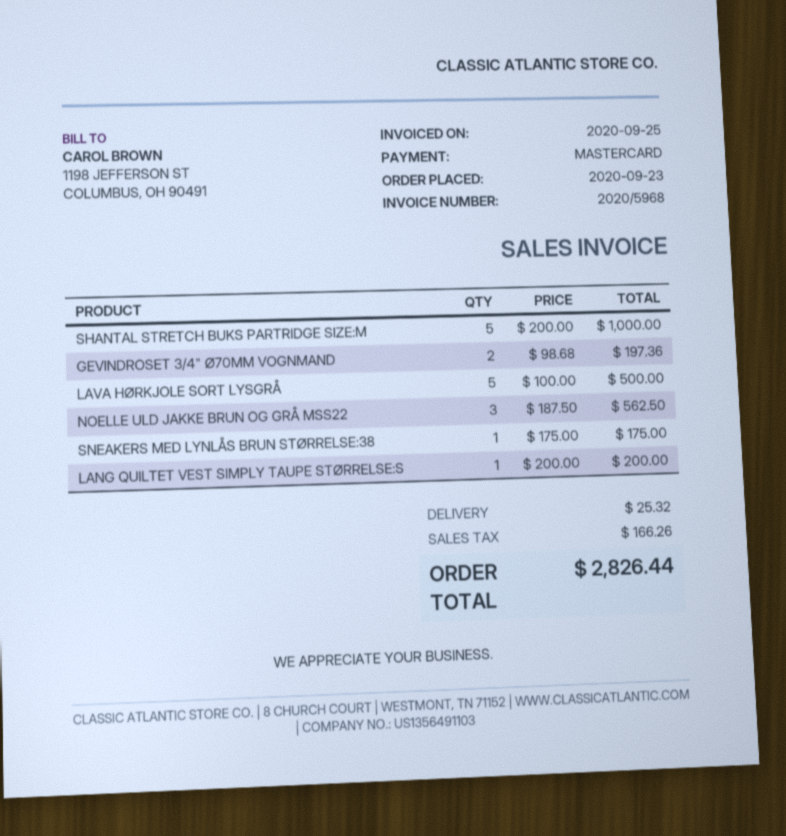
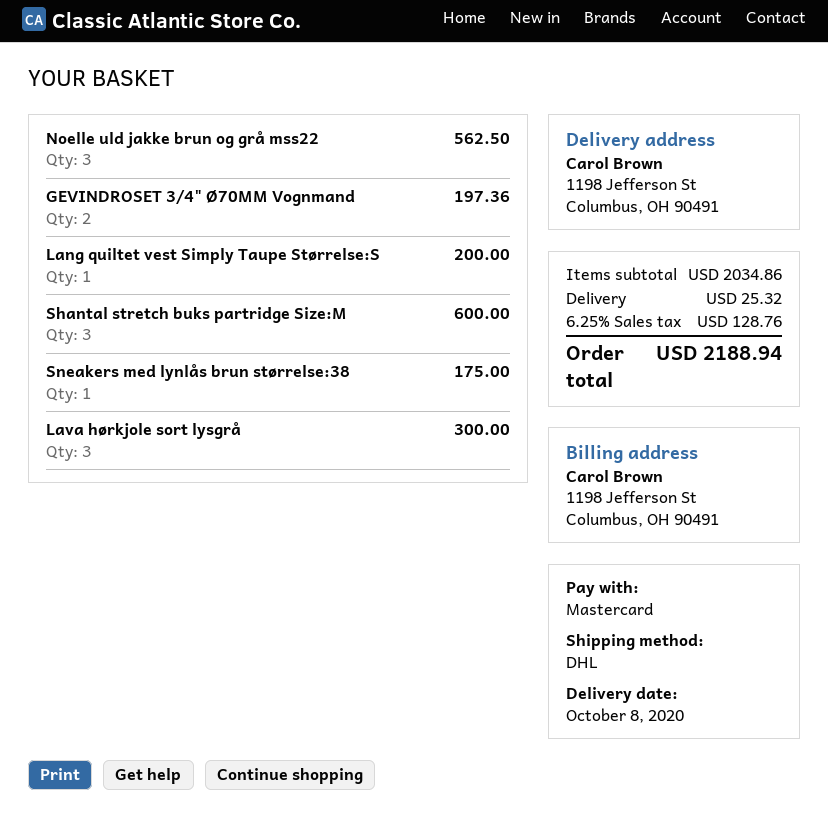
SHANTAL STRETCH BUKS PARTRIDGE SIZE:M: 5 for 1000.00 -> 3 for 600.00
LAVA HØRKJOLE SORT LYSGRÅ: 5 for 500.00 -> 3 for 300.00
tax: 166.26 -> 128.76
total: 2826.44 -> 2188.94

